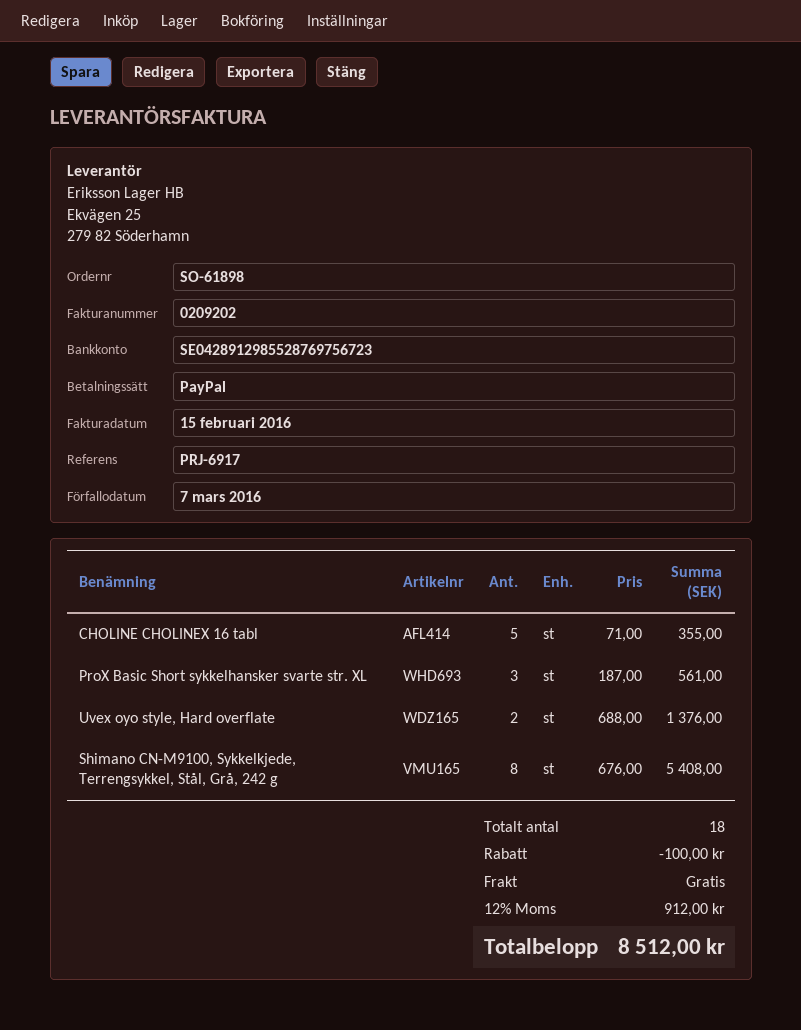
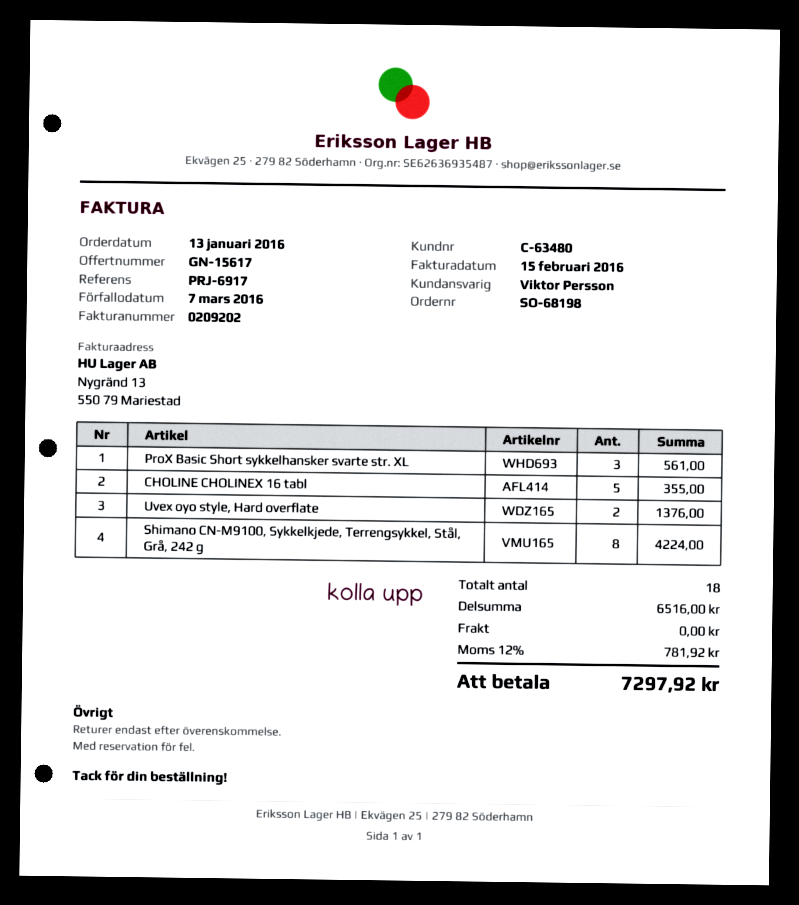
order number: SO-61898 -> SO-68198
Shimano CN-M9100, Sykkelkjede, Terrengsykkel, Stål, Grå, 242 g: 8 for 5408.00 -> 8 for 4224.00
discount: 100.00 -> none
tax: 12% = 912.00 -> 12% = 781.92
total: 8512.00 -> 7297.92

